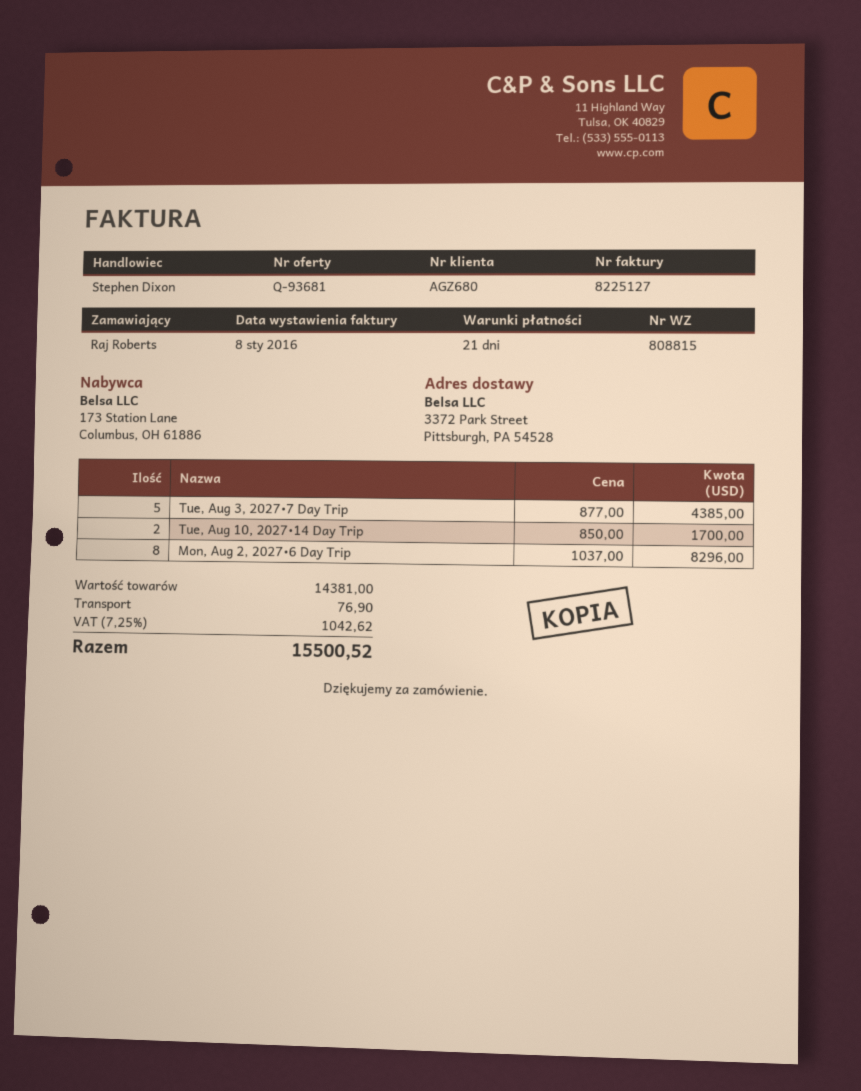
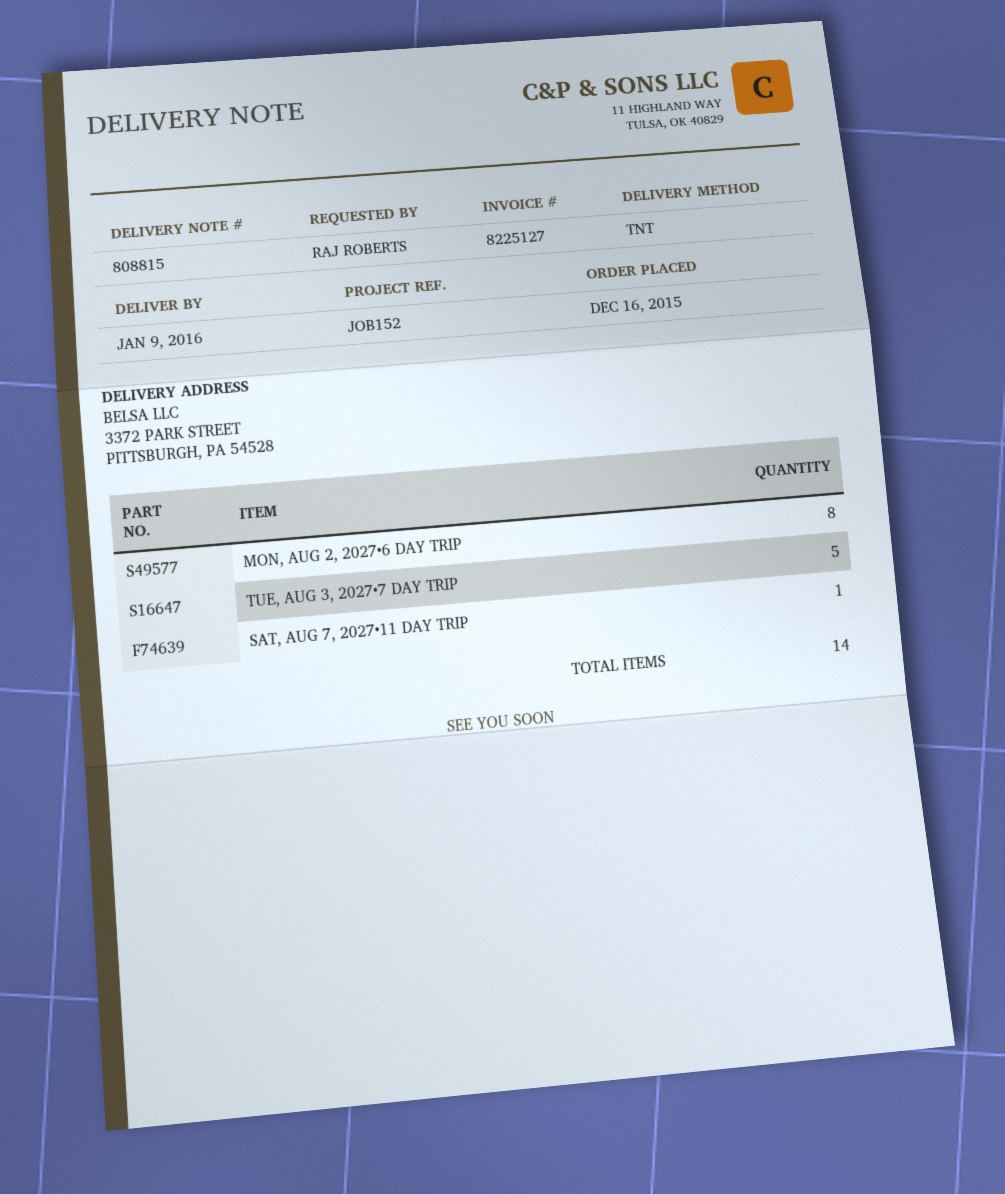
Tue, Aug 10, 2027•14 Day Trip: 2 -> none
SAT, AUG 7, 2027•11 DAY TRIP: none -> 1

